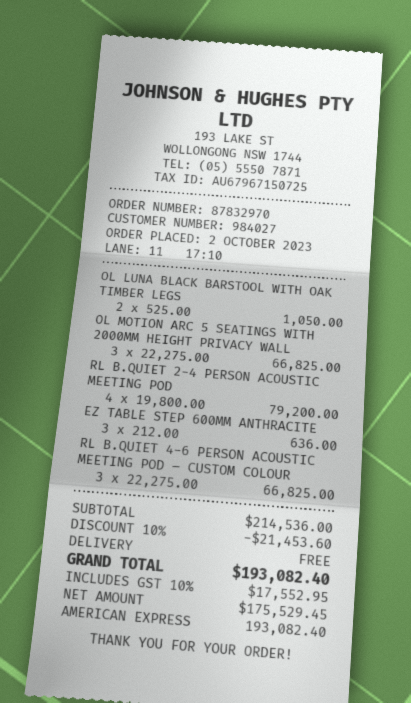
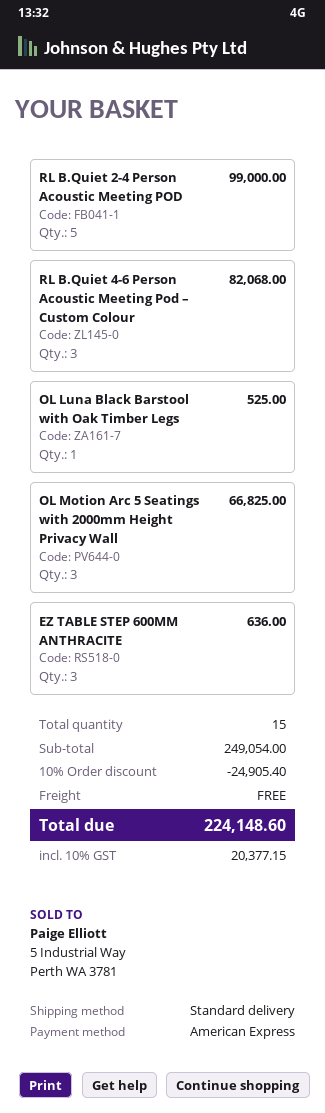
OL LUNA BLACK BARSTOOL WITH OAK TIMBER LEGS: 2 for 1050.00 -> 1 for 525.00
RL B.QUIET 2-4 PERSON ACOUSTIC MEETING POD: 4 for 79200.00 -> 5 for 99000.00
RL B.QUIET 4-6 PERSON ACOUSTIC MEETING POD – CUSTOM COLOUR: 3 for 66825.00 -> 3 for 82068.00
subtotal: 214536.00 -> 249054.00
discount: 10% = 21453.60 -> 10% = 24905.40
tax: 10% = 17552.95 -> 10% = 20377.15
total: 193082.40 -> 224148.60

